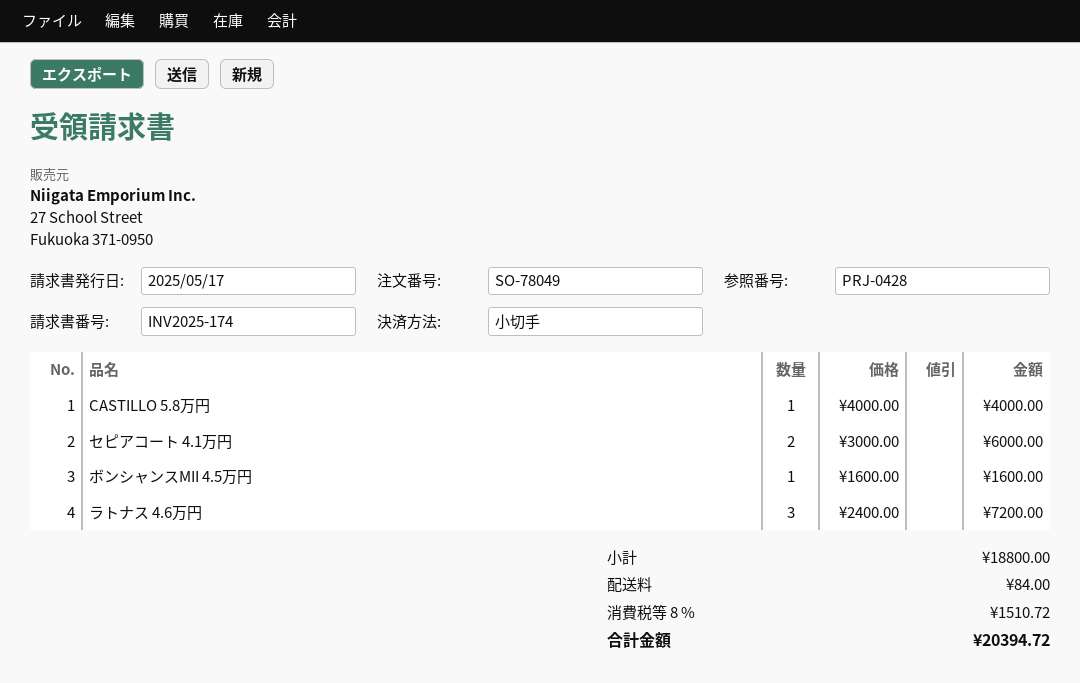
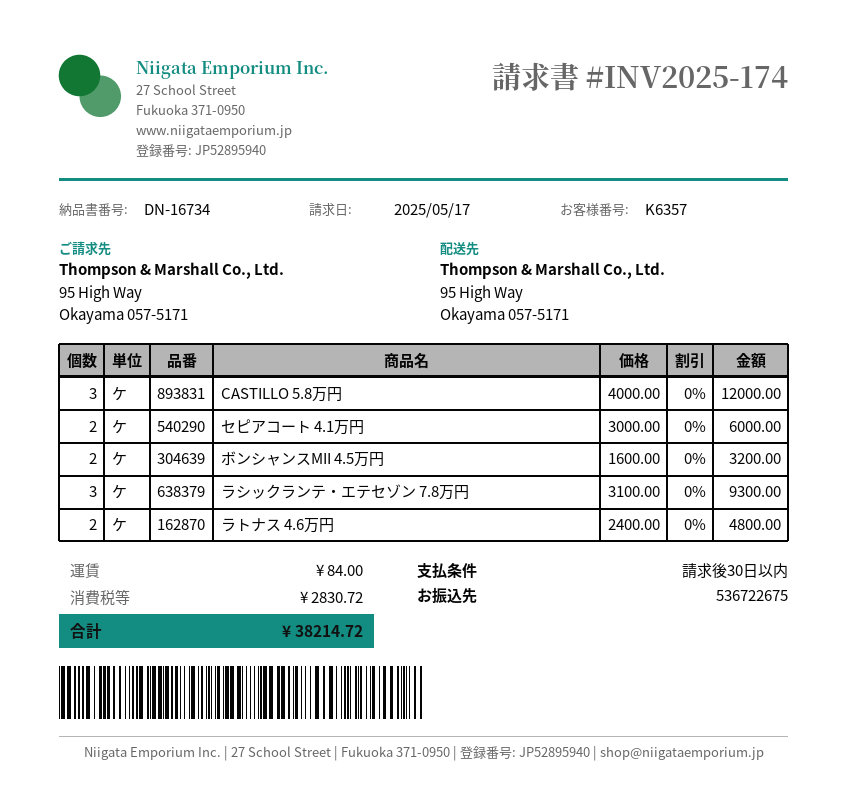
CASTILLO 5.8万円: 1 x 4000.00 = 4000.00 -> 3 x 4000.00 = 12000.00
ボンシャンスMII 4.5万円: 1 x 1600.00 = 1600.00 -> 2 x 1600.00 = 3200.00
ラトナス 4.6万円: 3 x 2400.00 = 7200.00 -> 2 x 2400.00 = 4800.00
ラシックランテ・エテセゾン 7.8万円: none -> 3 x 3100.00 = 9300.00
tax: 1510.72 -> 2830.72
total: 20394.72 -> 38214.72

